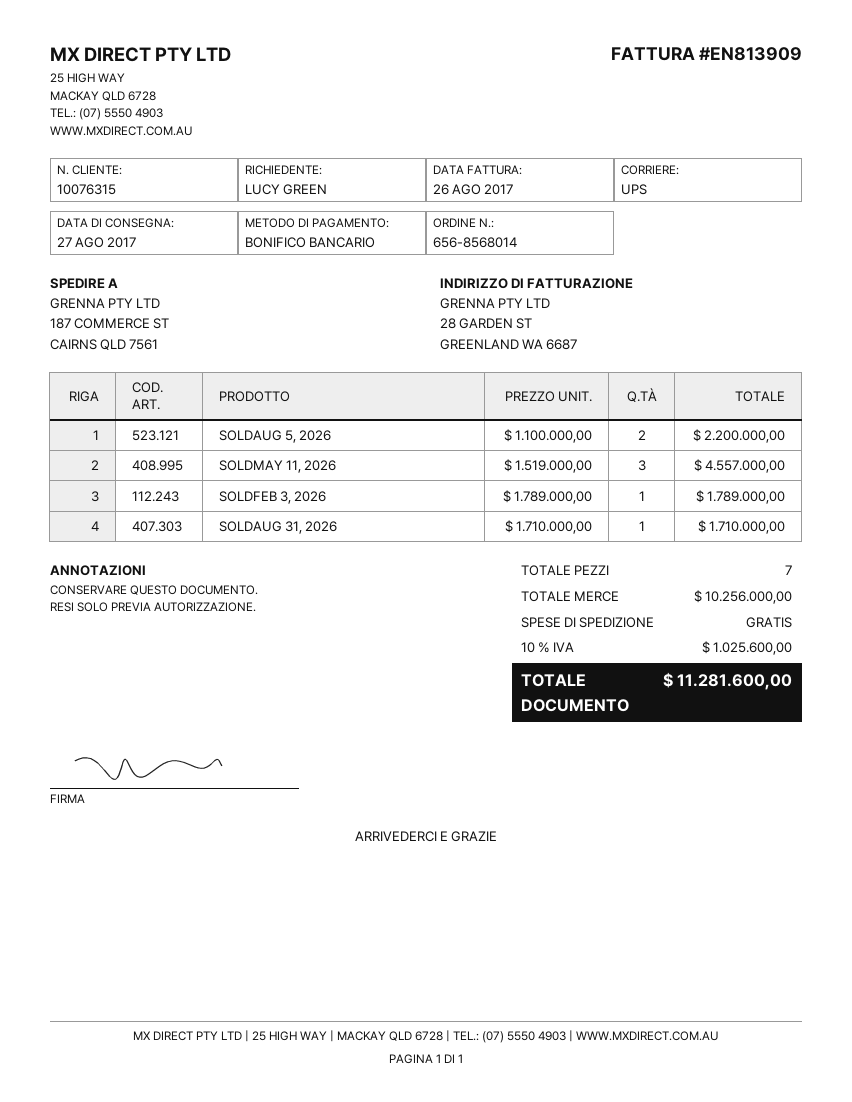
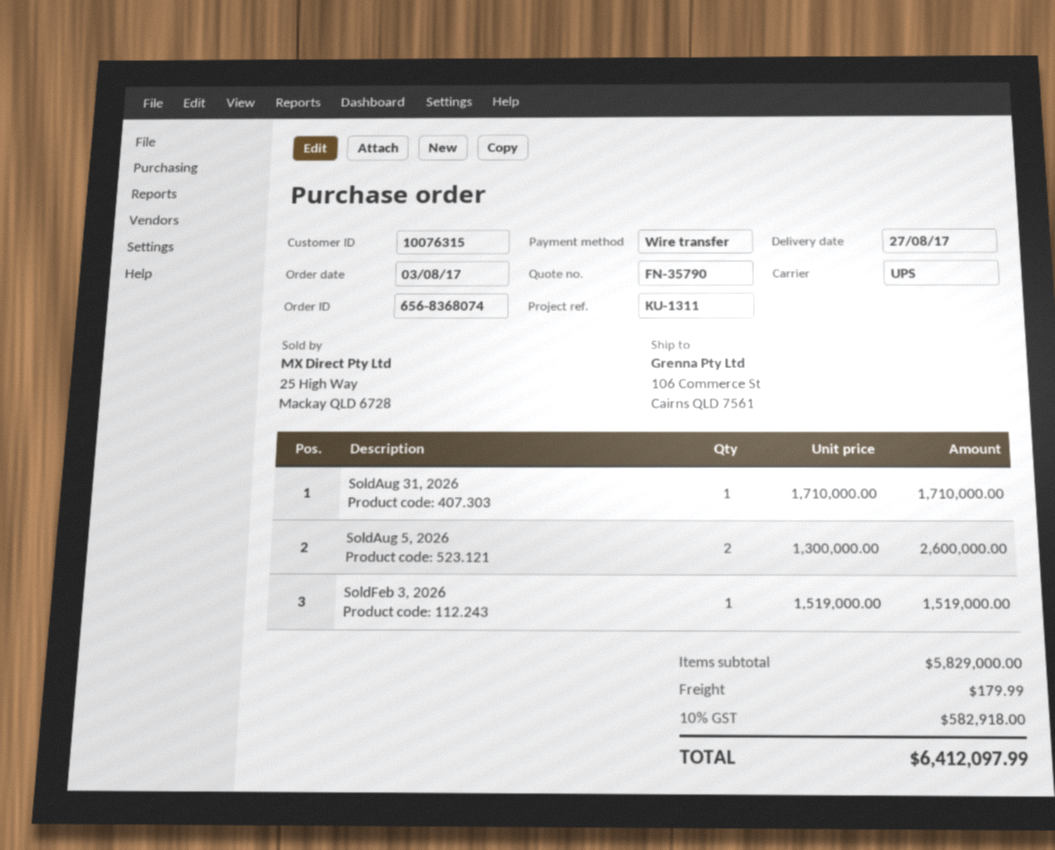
order number: 656-8568014 -> 656-8368074
ship to: 187 COMMERCE ST, CAIRNS QLD 7561 -> 106 Commerce St, Cairns QLD 7561
SOLDAUG 5, 2026: 2 x 1100000.00 = 2200000.00 -> 2 x 1300000.00 = 2600000.00
SOLDMAY 11, 2026: 3 x 1519000.00 = 4557000.00 -> none
SOLDFEB 3, 2026: 1 x 1789000.00 = 1789000.00 -> 1 x 1519000.00 = 1519000.00
subtotal: 10256000.00 -> 5829000.00
shipping: 0.00 -> 179.99
tax: 10% = 1025600.00 -> 10% = 582918.00
total: 11281600.00 -> 6412097.99

